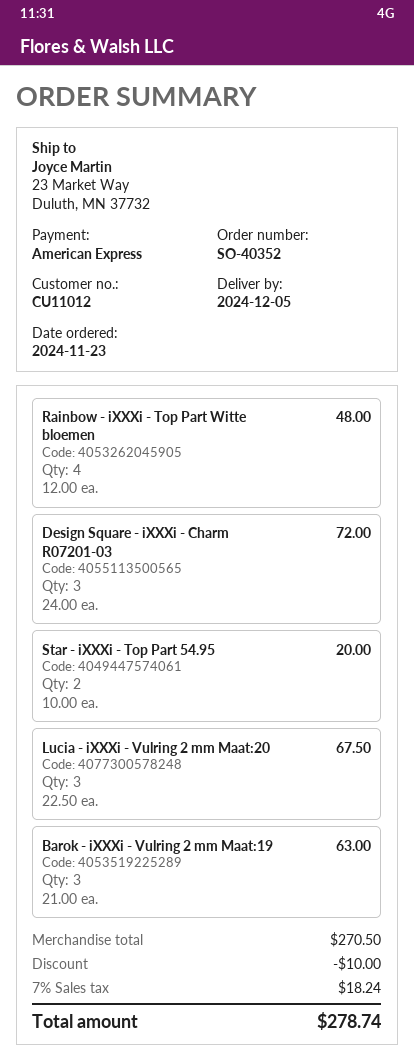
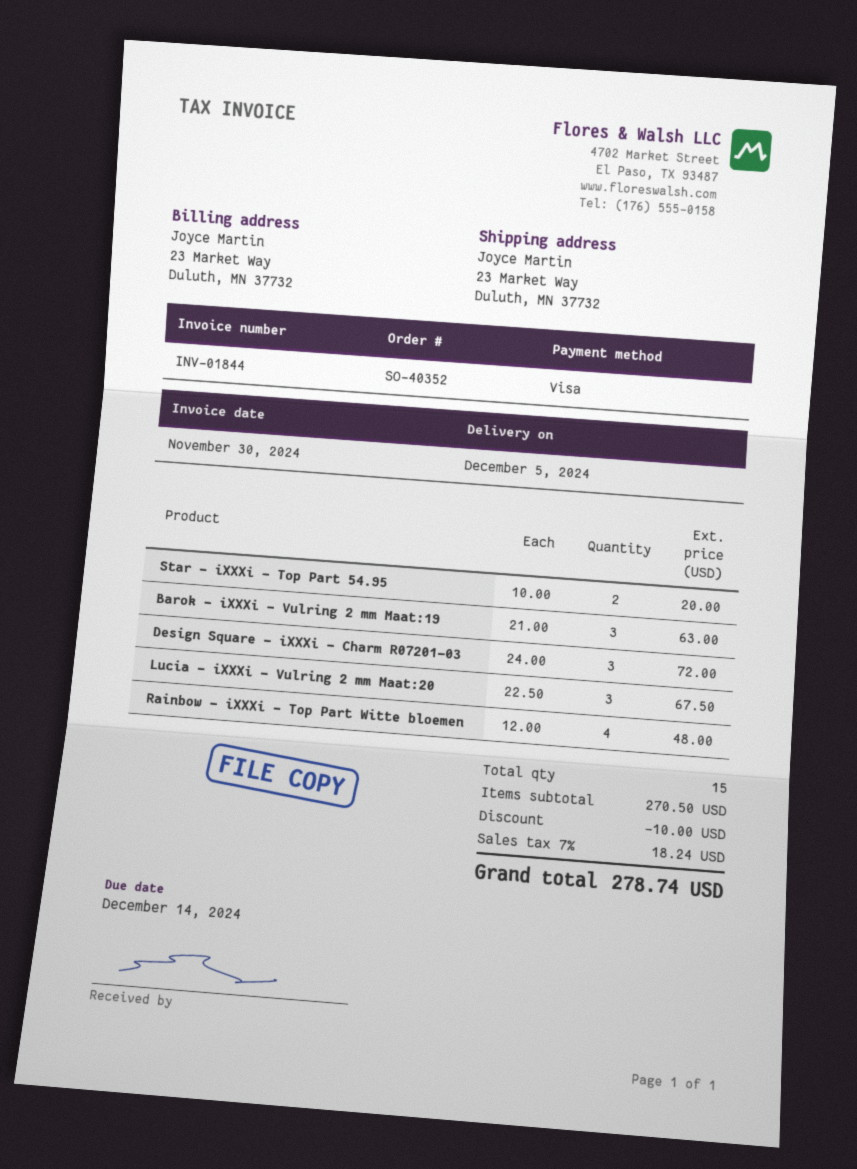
payment method: American Express -> Visa

